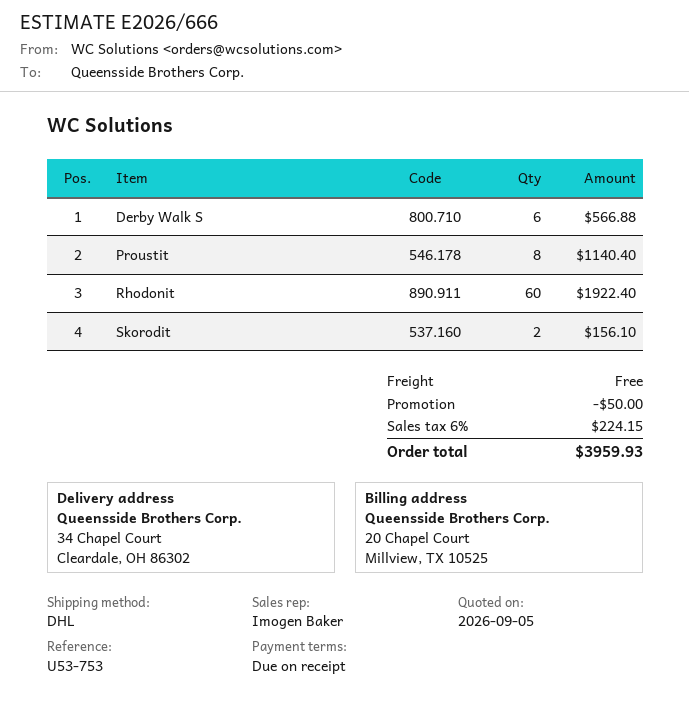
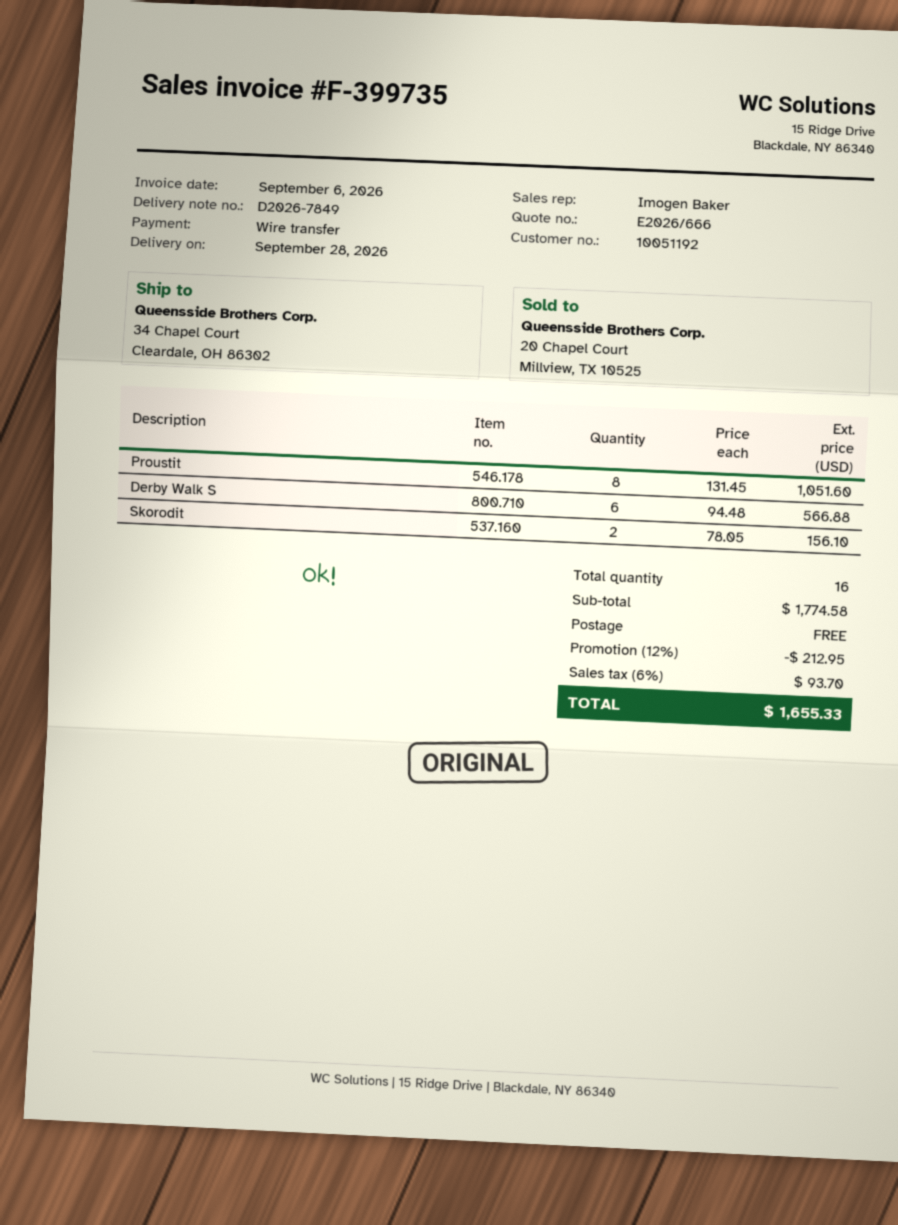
Proustit: 8 for 1140.40 -> 8 for 1051.60
Rhodonit: 60 for 1922.40 -> none
discount: 50.00 -> 212.95
tax: 6% = 224.15 -> 6% = 93.70
total: 3959.93 -> 1655.33

